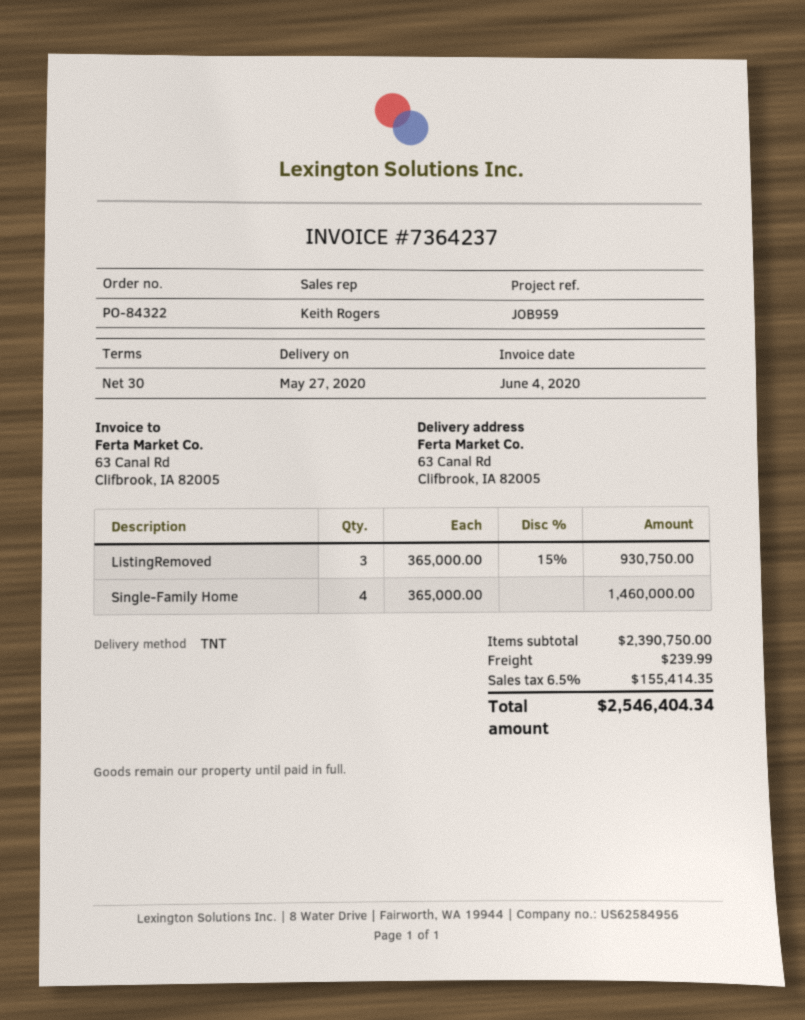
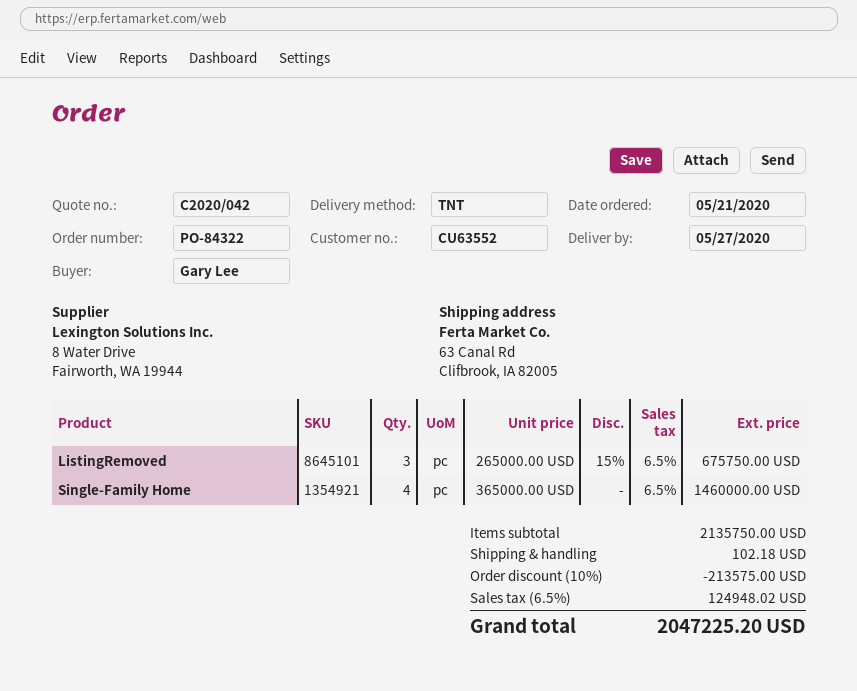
ListingRemoved: 3 x 365000.00 - 15% = 930750.00 -> 3 x 265000.00 - 15% = 675750.00
subtotal: 2390750.00 -> 2135750.00
discount: none -> 10% = 213575.00
shipping: 239.99 -> 102.18
tax: 6.5% = 155414.35 -> 6.5% = 124948.02
total: 2546404.34 -> 2047225.20

